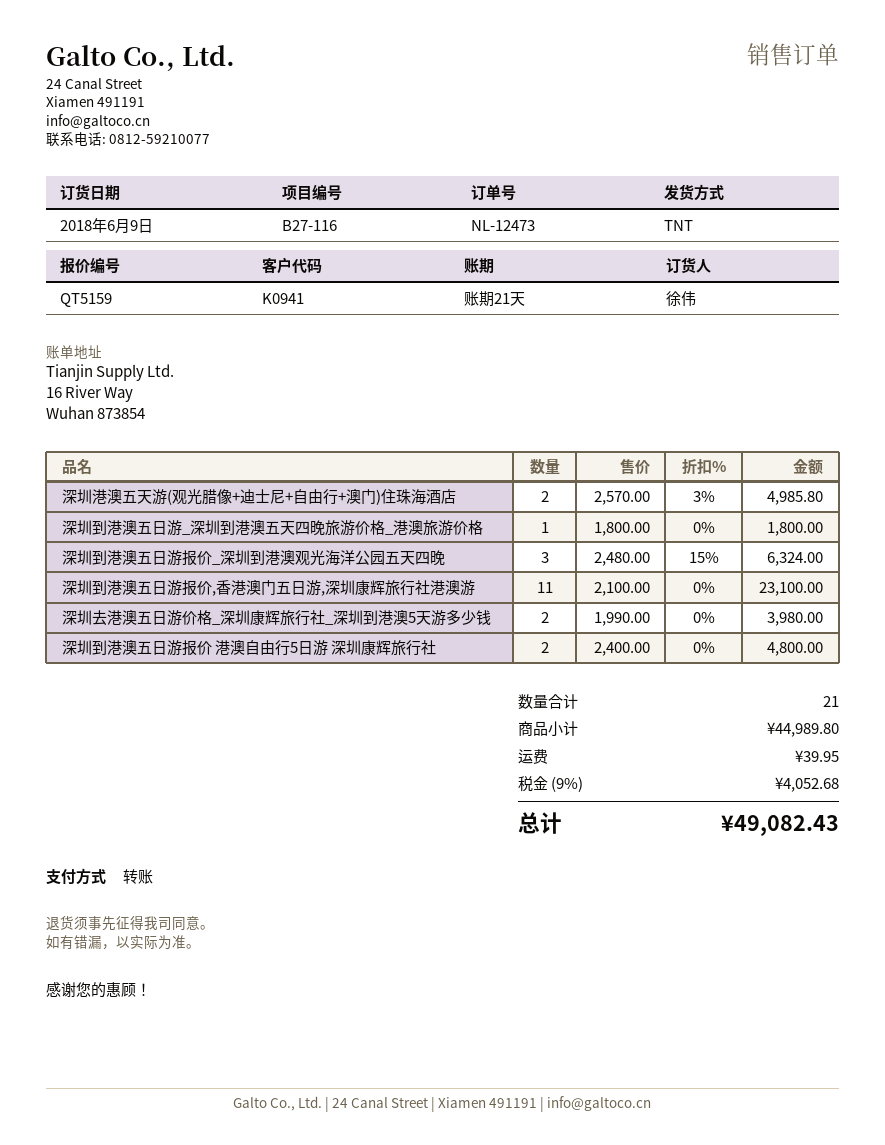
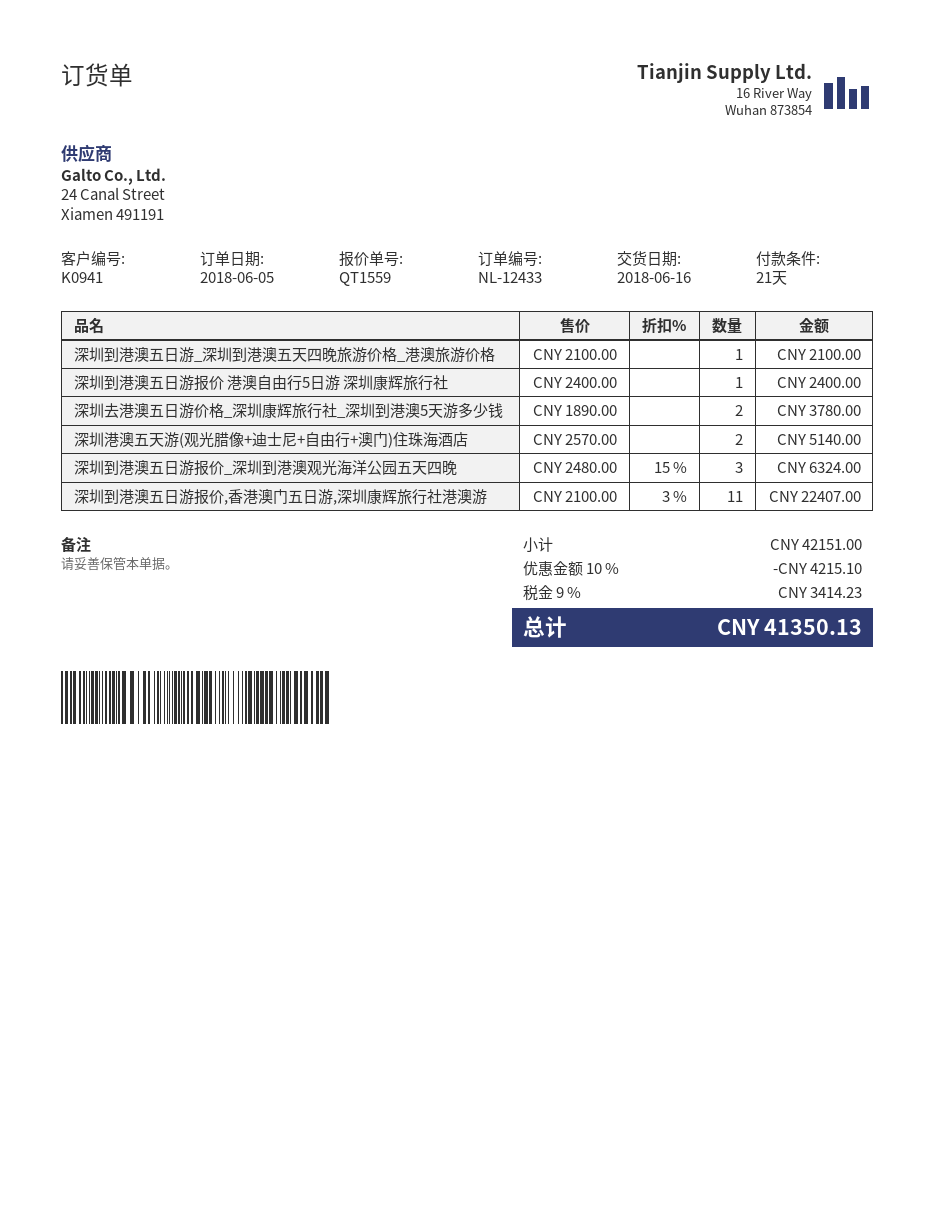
quote number: QT5159 -> QT1559
order number: NL-12473 -> NL-12433
order date: 2018-06-09 -> 2018-06-05
深圳港澳五天游(观光腊像+迪士尼+自由行+澳门)住珠海酒店: 2 x 2570.00 - 3% = 4985.80 -> 2 x 2570.00 = 5140.00
深圳到港澳五日游_深圳到港澳五天四晚旅游价格_港澳旅游价格: 1 x 1800.00 = 1800.00 -> 1 x 2100.00 = 2100.00
深圳到港澳五日游报价,香港澳门五日游,深圳康辉旅行社港澳游: 11 x 2100.00 = 23100.00 -> 11 x 2100.00 - 3% = 22407.00
深圳去港澳五日游价格_深圳康辉旅行社_深圳到港澳5天游多少钱: 2 x 1990.00 = 3980.00 -> 2 x 1890.00 = 3780.00
深圳到港澳五日游报价 港澳自由行5日游 深圳康辉旅行社: 2 x 2400.00 = 4800.00 -> 1 x 2400.00 = 2400.00
subtotal: 44989.80 -> 42151.00
discount: none -> 10% = 4215.10
shipping: 39.95 -> none
tax: 9% = 4052.68 -> 9% = 3414.23
total: 49082.43 -> 41350.13

